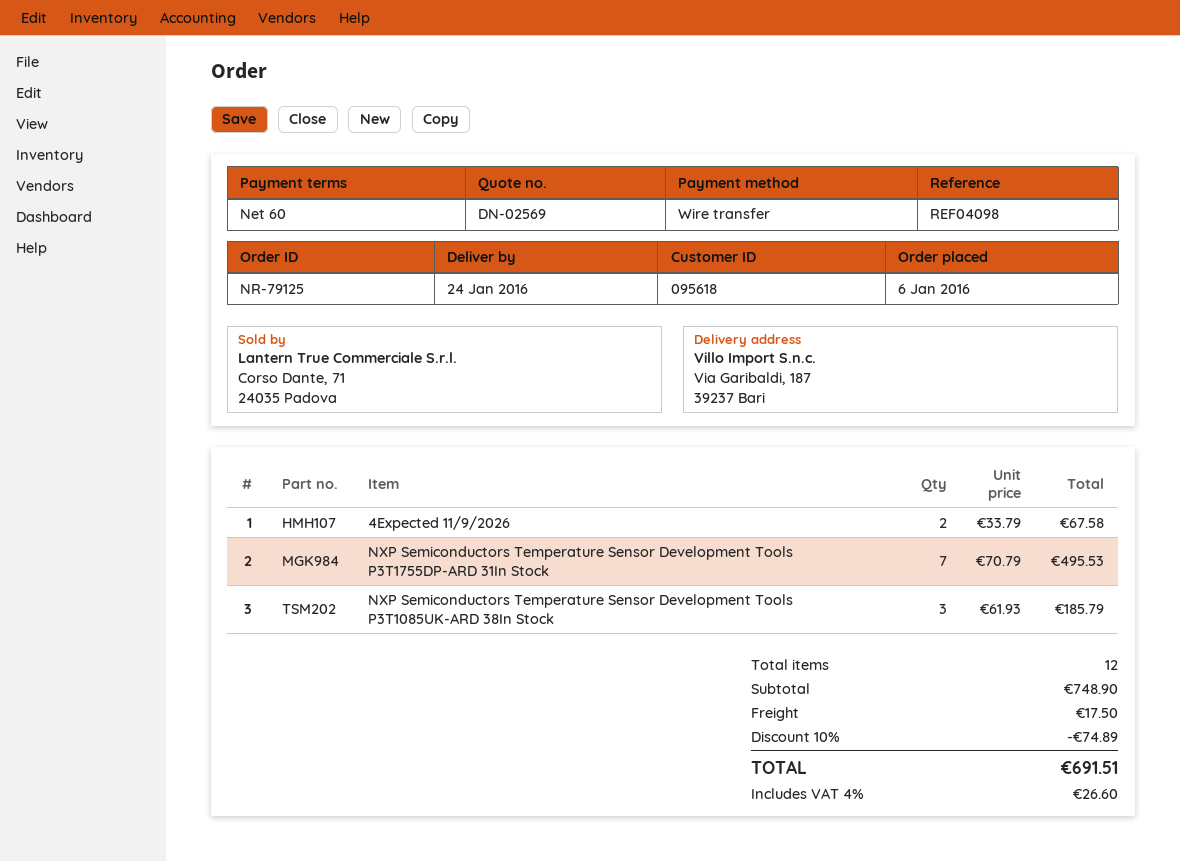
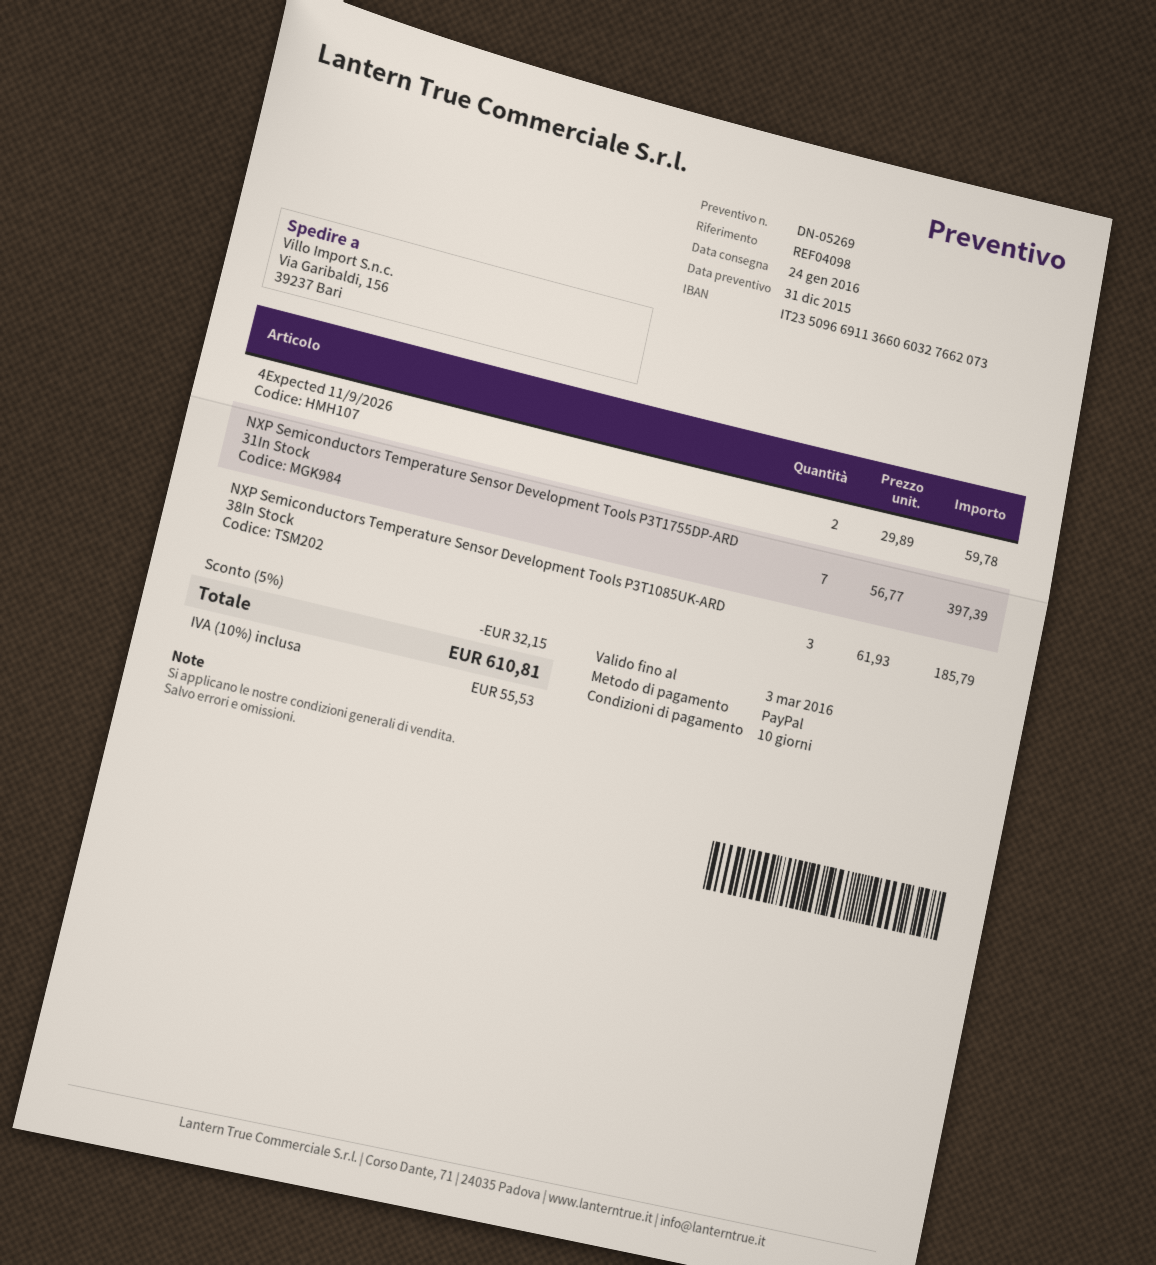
quote number: DN-02569 -> DN-05269
payment terms: 60 days -> 10 days
payment method: bank transfer -> PayPal
ship to: Via Garibaldi, 187, 39237 Bari -> Via Garibaldi, 156, 39237 Bari
4Expected 11/9/2026: 2 x 33.79 = 67.58 -> 2 x 29.89 = 59.78
NXP Semiconductors Temperature Sensor Development Tools P3T1755DP-ARD 31In Stock: 7 x 70.79 = 495.53 -> 7 x 56.77 = 397.39
discount: 10% = 74.89 -> 5% = 32.15
shipping: 17.50 -> none
tax: 4% = 26.60 -> 10% = 55.53
total: 691.51 -> 610.81

